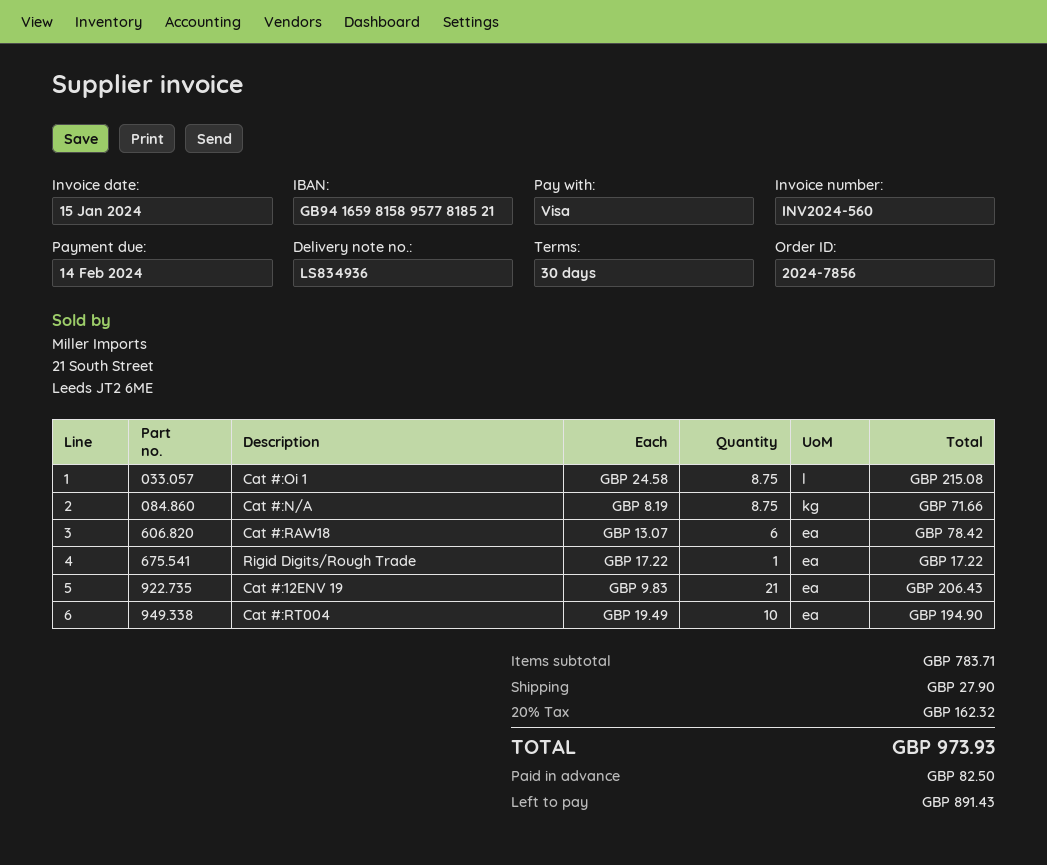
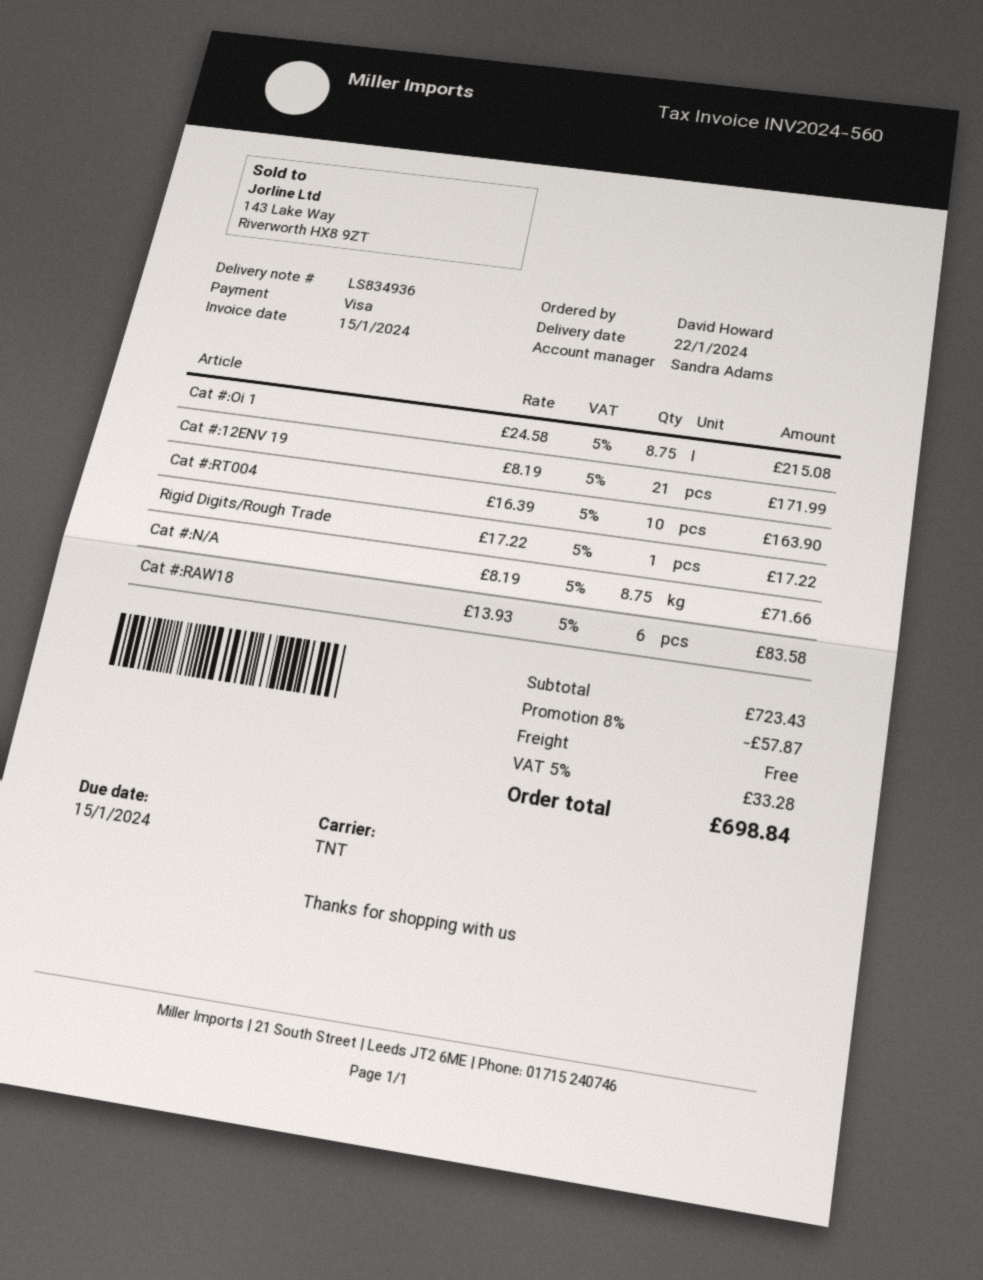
due date: 2024-02-14 -> 2024-01-15
Cat #:RAW18: 6 x 13.07 = 78.42 -> 6 x 13.93 = 83.58
Cat #:12ENV 19: 21 x 9.83 = 206.43 -> 21 x 8.19 = 171.99
Cat #:RT004: 10 x 19.49 = 194.90 -> 10 x 16.39 = 163.90
subtotal: 783.71 -> 723.43
discount: none -> 8% = 57.87
shipping: 27.90 -> 0.00
tax: 20% = 162.32 -> 5% = 33.28
total: 973.93 -> 698.84

